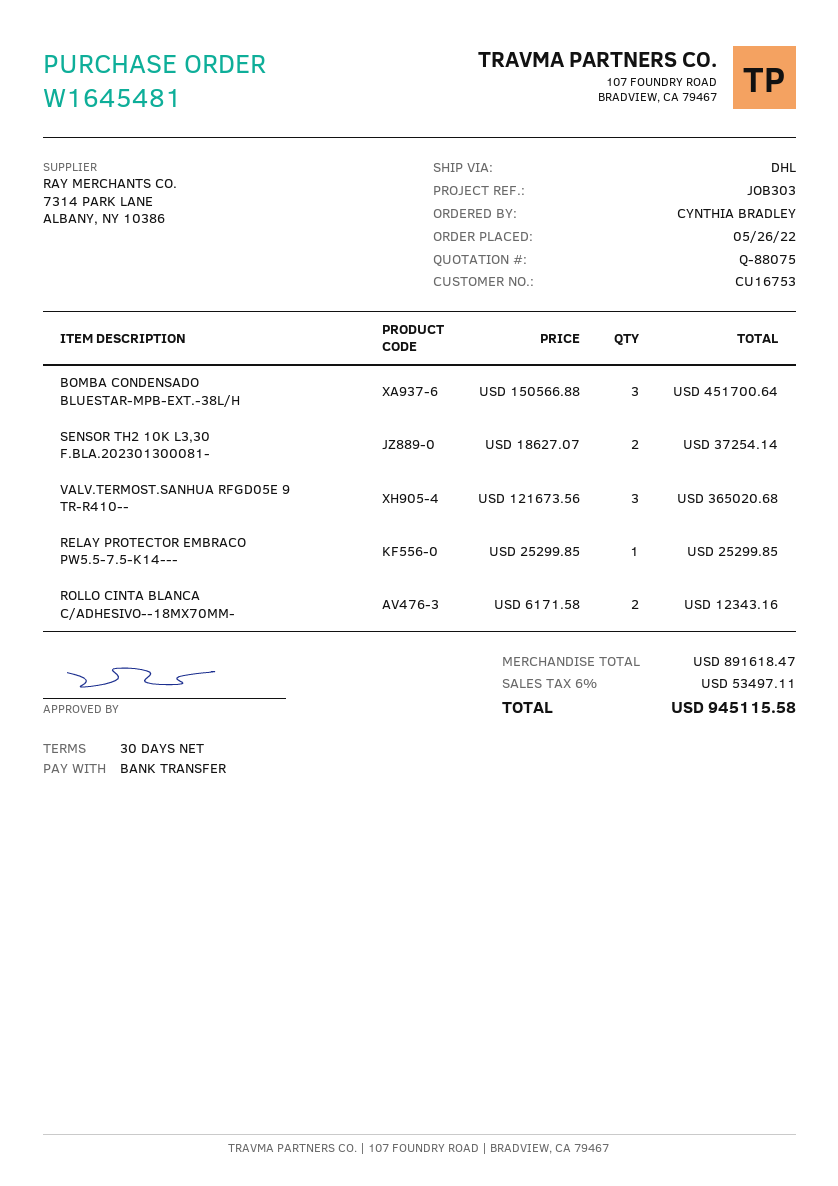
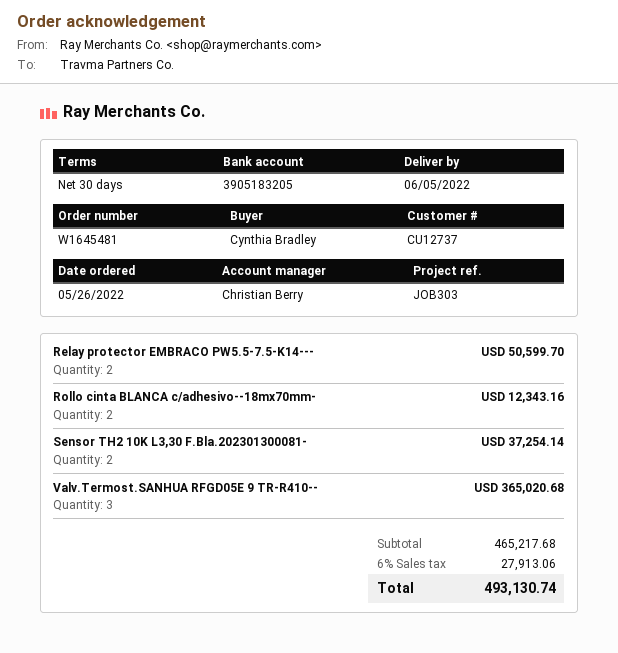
customer number: CU16753 -> CU12737
BOMBA CONDENSADO BLUESTAR-MPB-EXT.-38L/H: 3 for 451700.64 -> none
RELAY PROTECTOR EMBRACO PW5.5-7.5-K14---: 1 for 25299.85 -> 2 for 50599.70
subtotal: 891618.47 -> 465217.68
tax: 6% = 53497.11 -> 6% = 27913.06
total: 945115.58 -> 493130.74

